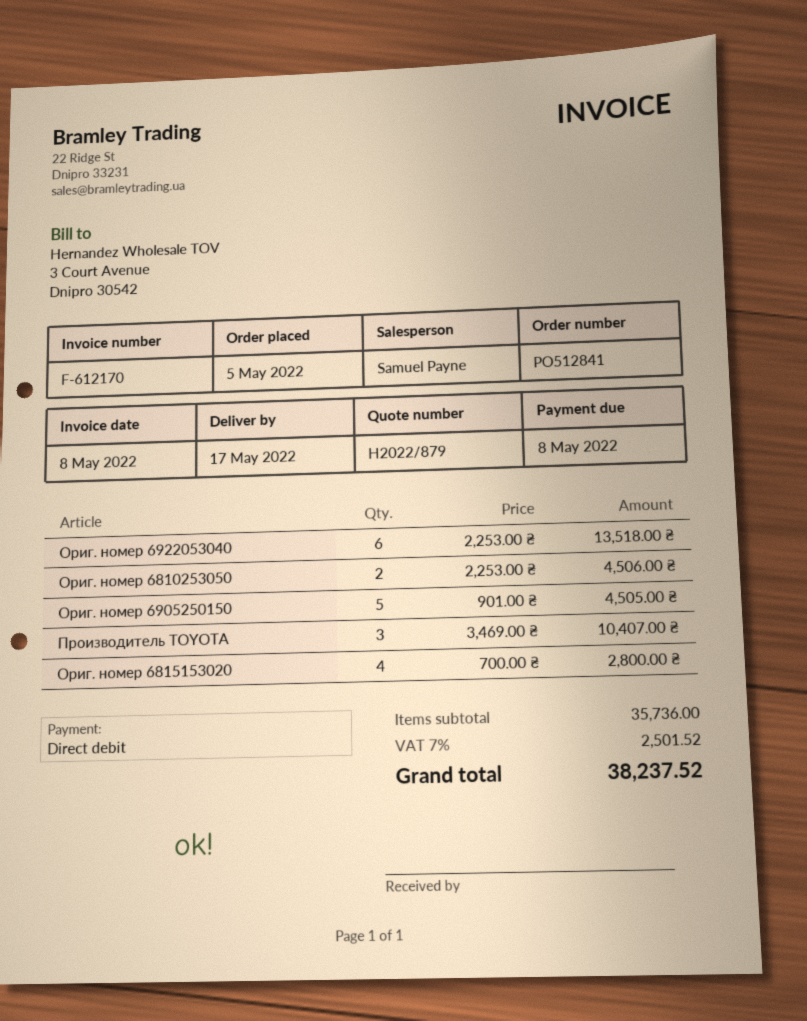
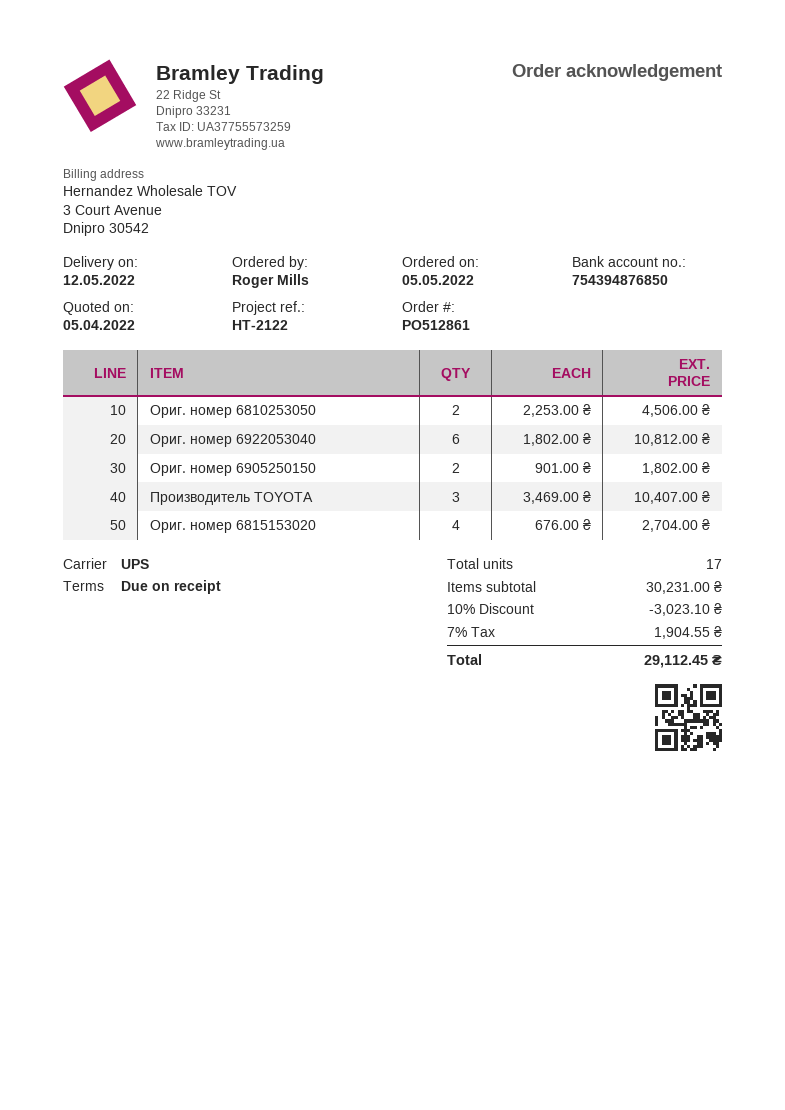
order number: PO512841 -> PO512861
delivery date: 2022-05-17 -> 2022-05-12
Ориг. номер 6922053040: 6 x 2253.00 = 13518.00 -> 6 x 1802.00 = 10812.00
Ориг. номер 6905250150: 5 x 901.00 = 4505.00 -> 2 x 901.00 = 1802.00
Ориг. номер 6815153020: 4 x 700.00 = 2800.00 -> 4 x 676.00 = 2704.00
subtotal: 35736.00 -> 30231.00
discount: none -> 10% = 3023.10
tax: 7% = 2501.52 -> 7% = 1904.55
total: 38237.52 -> 29112.45

